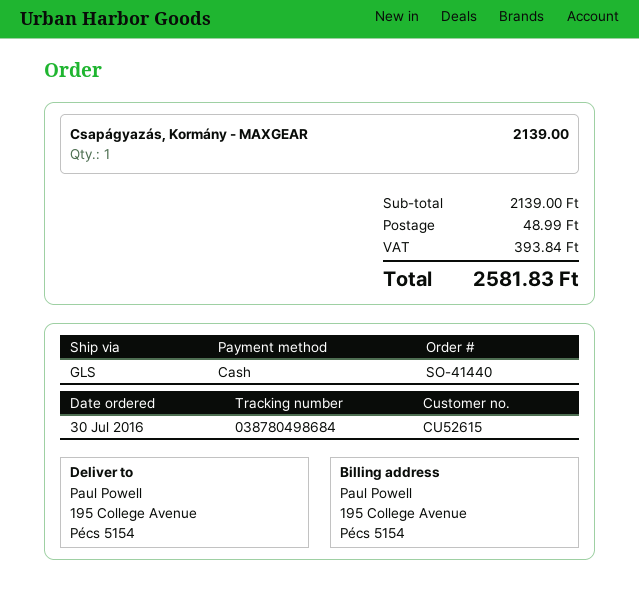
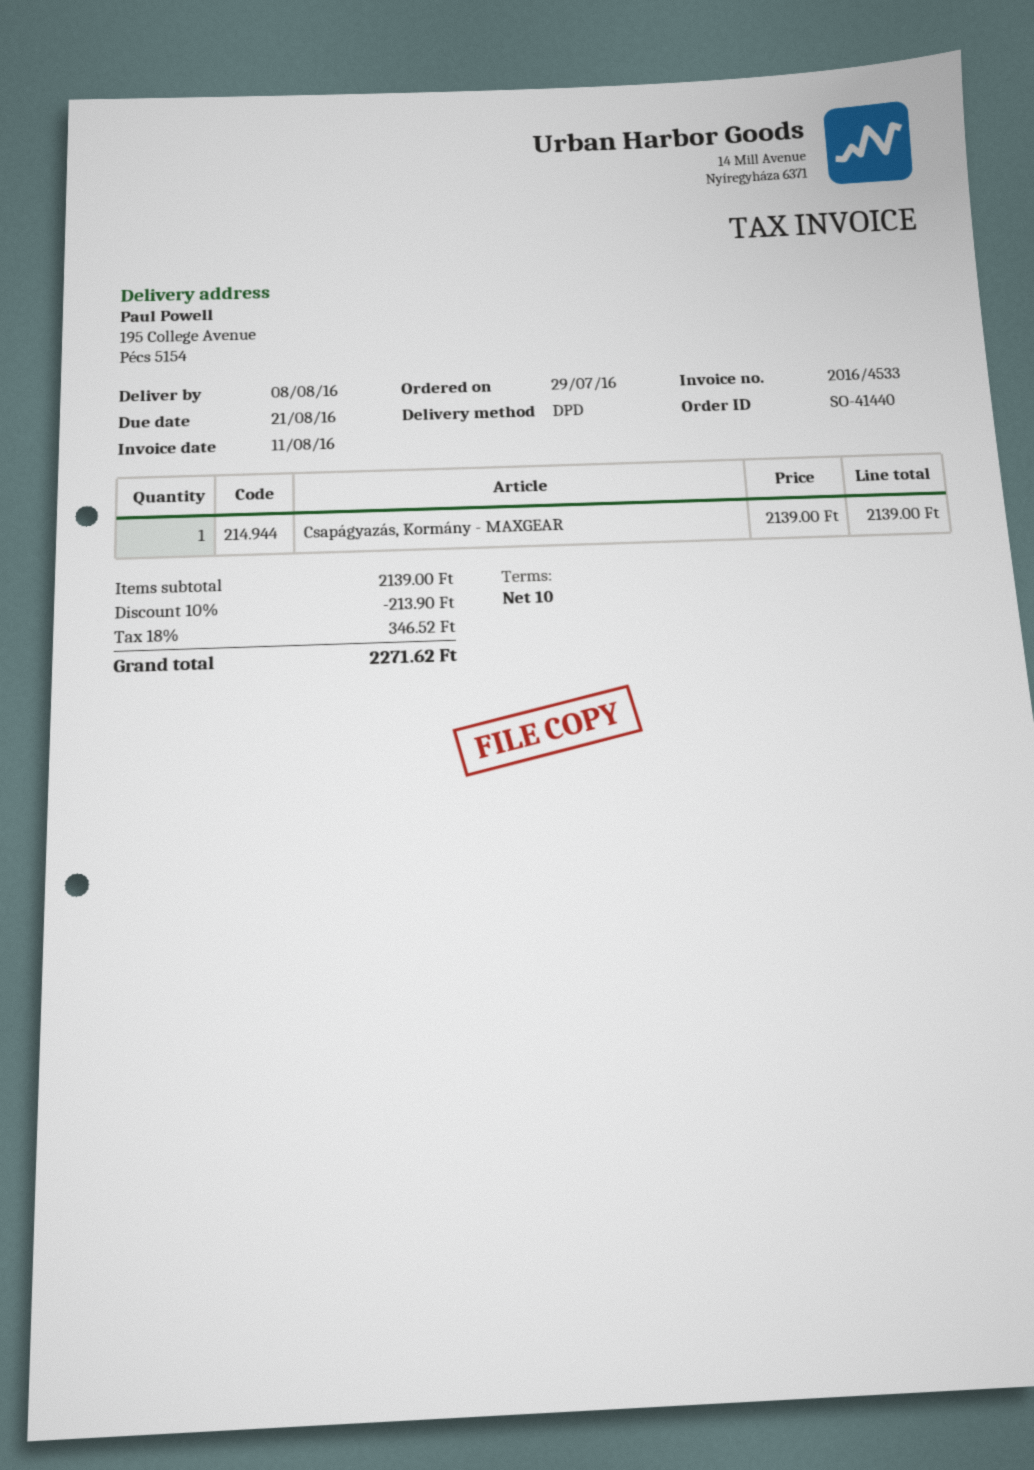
order date: 2016-07-30 -> 2016-07-29
shipping method: GLS -> DPD
discount: none -> 10% = 213.90
shipping: 48.99 -> none
tax: 393.84 -> 346.52
total: 2581.83 -> 2271.62

